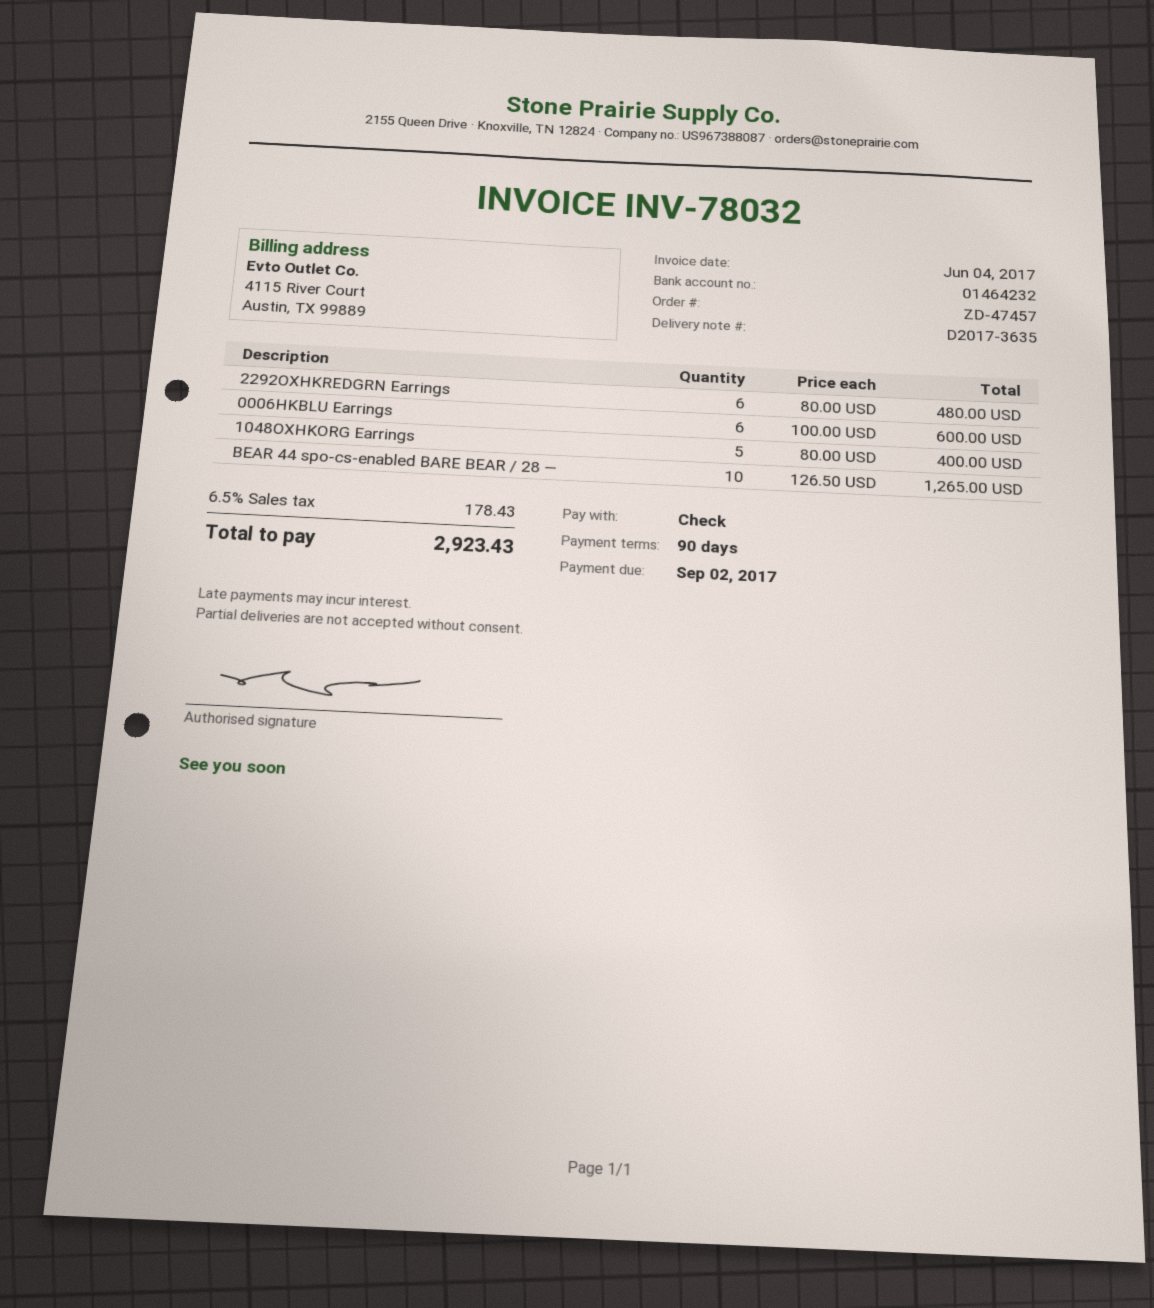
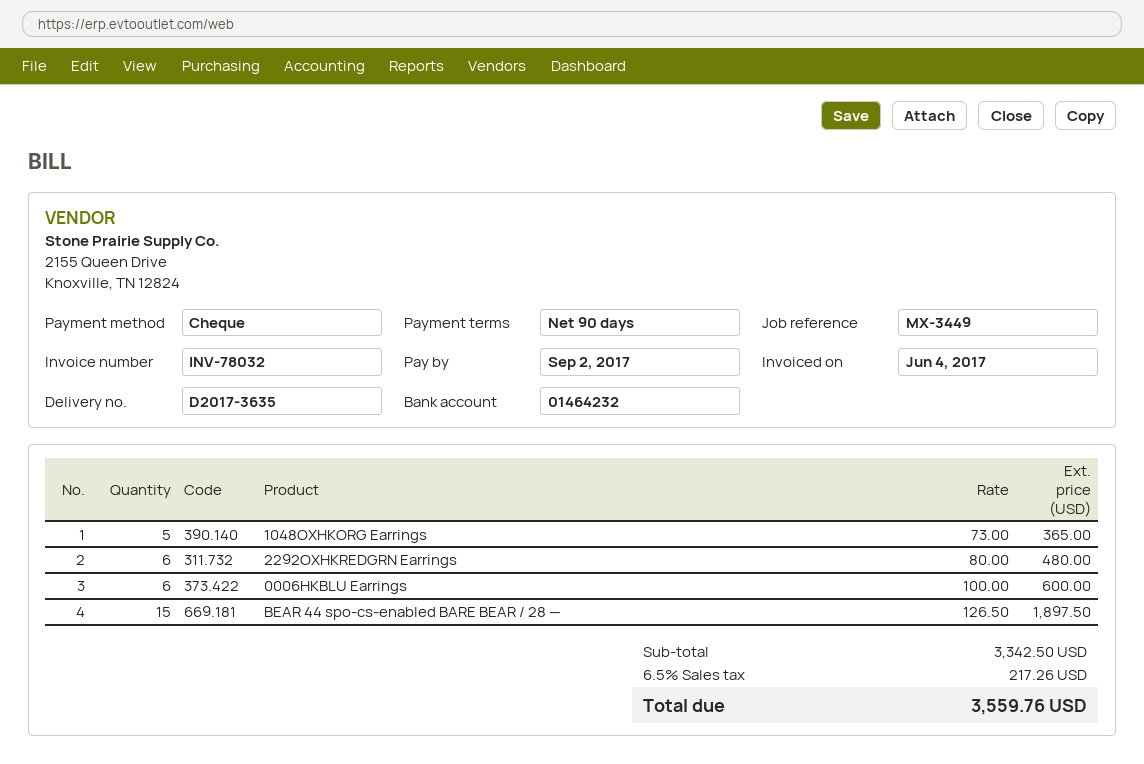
1048OXHKORG Earrings: 5 x 80.00 = 400.00 -> 5 x 73.00 = 365.00
BEAR 44 spo-cs-enabled BARE BEAR / 28 —: 10 x 126.50 = 1265.00 -> 15 x 126.50 = 1897.50
tax: 6.5% = 178.43 -> 6.5% = 217.26
total: 2923.43 -> 3559.76

